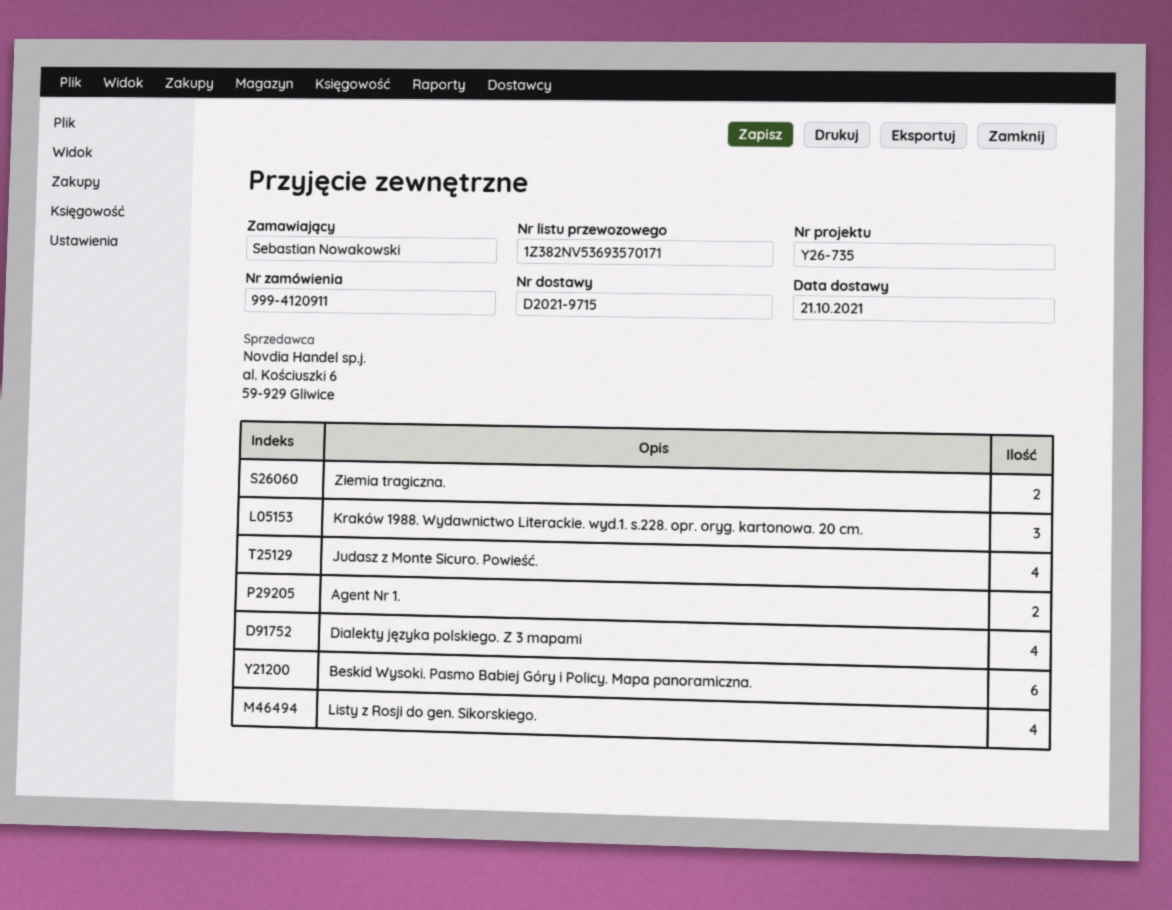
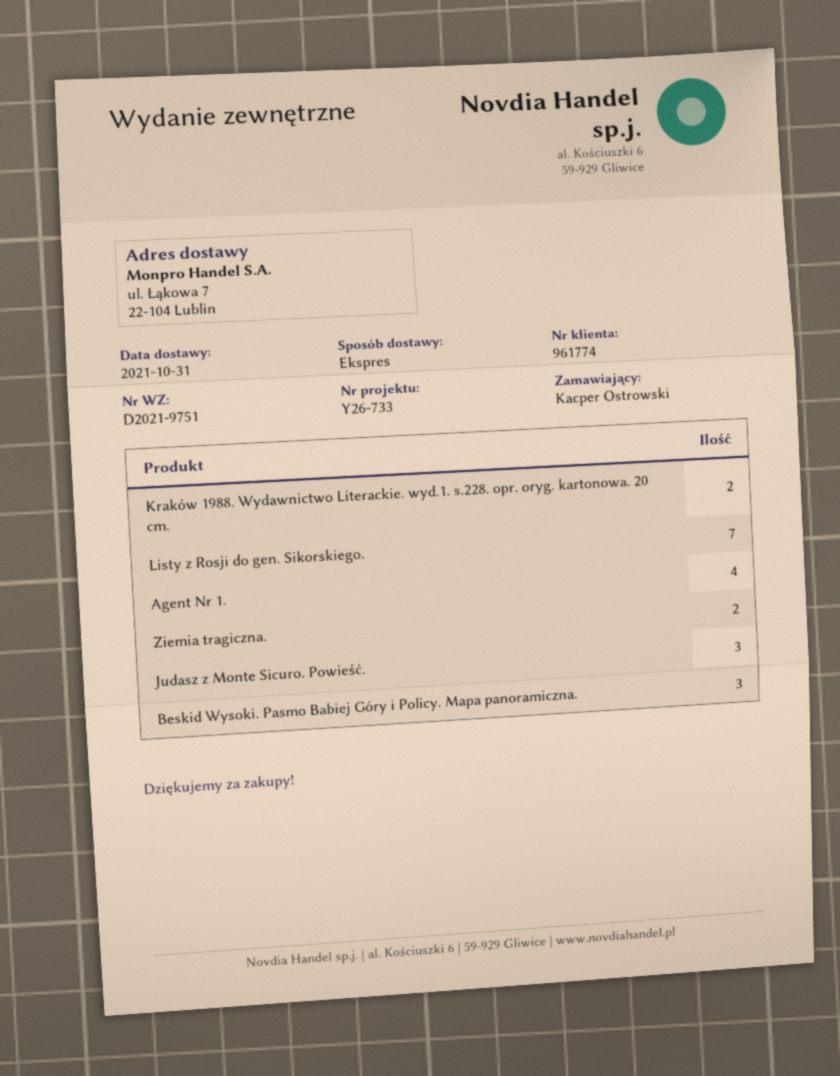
delivery note number: D2021-9715 -> D2021-9751
delivery date: 2021-10-21 -> 2021-10-31
reference: Y26-735 -> Y26-733
ordered by: Sebastian Nowakowski -> Kacper Ostrowski
Kraków 1988. Wydawnictwo Literackie. wyd.1. s.228. opr. oryg. kartonowa. 20 cm.: 3 -> 2
Judasz z Monte Sicuro. Powieść.: 4 -> 3
Agent Nr 1.: 2 -> 4
Dialekty języka polskiego. Z 3 mapami: 4 -> none
Beskid Wysoki. Pasmo Babiej Góry i Policy. Mapa panoramiczna.: 6 -> 3
Listy z Rosji do gen. Sikorskiego.: 4 -> 7

